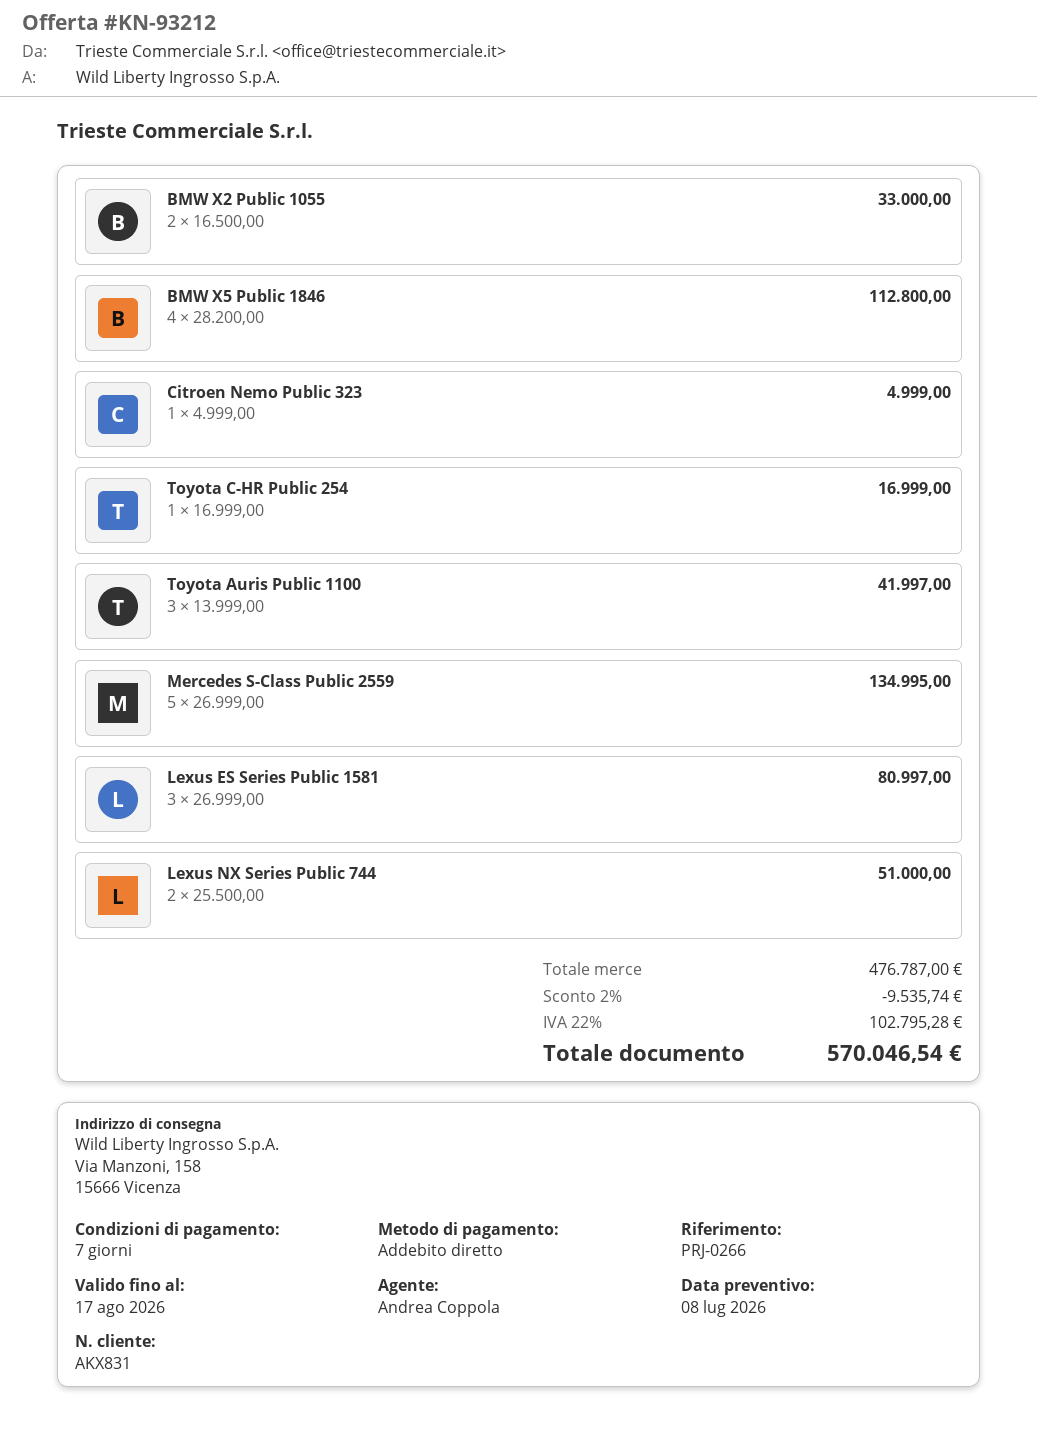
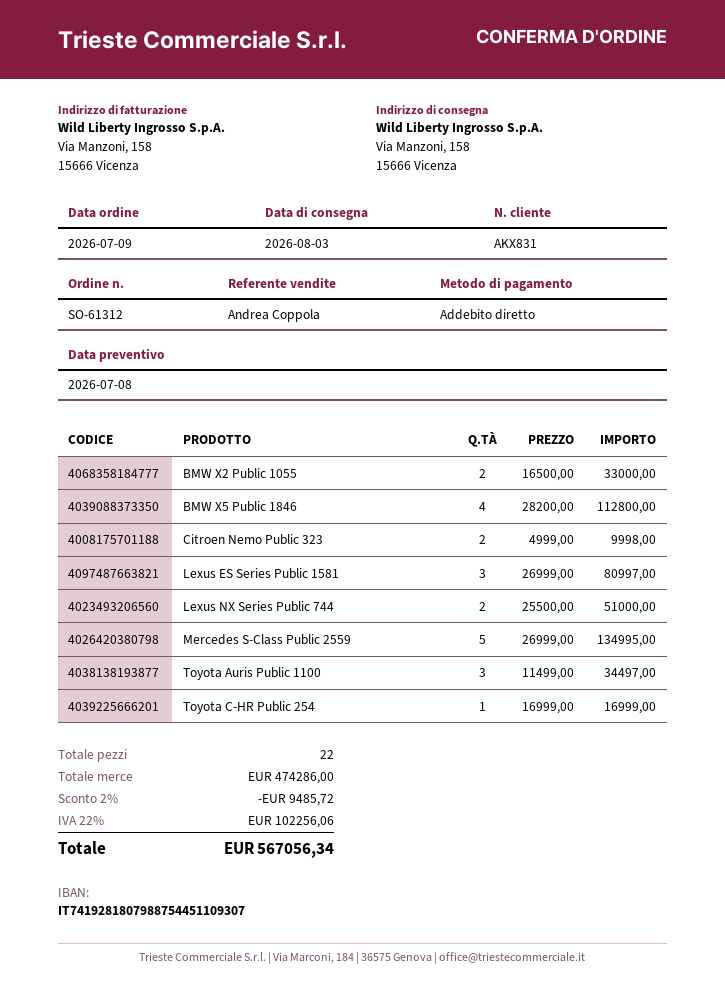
Citroen Nemo Public 323: 1 x 4999.00 = 4999.00 -> 2 x 4999.00 = 9998.00
Toyota Auris Public 1100: 3 x 13999.00 = 41997.00 -> 3 x 11499.00 = 34497.00
subtotal: 476787.00 -> 474286.00
discount: 2% = 9535.74 -> 2% = 9485.72
tax: 22% = 102795.28 -> 22% = 102256.06
total: 570046.54 -> 567056.34

